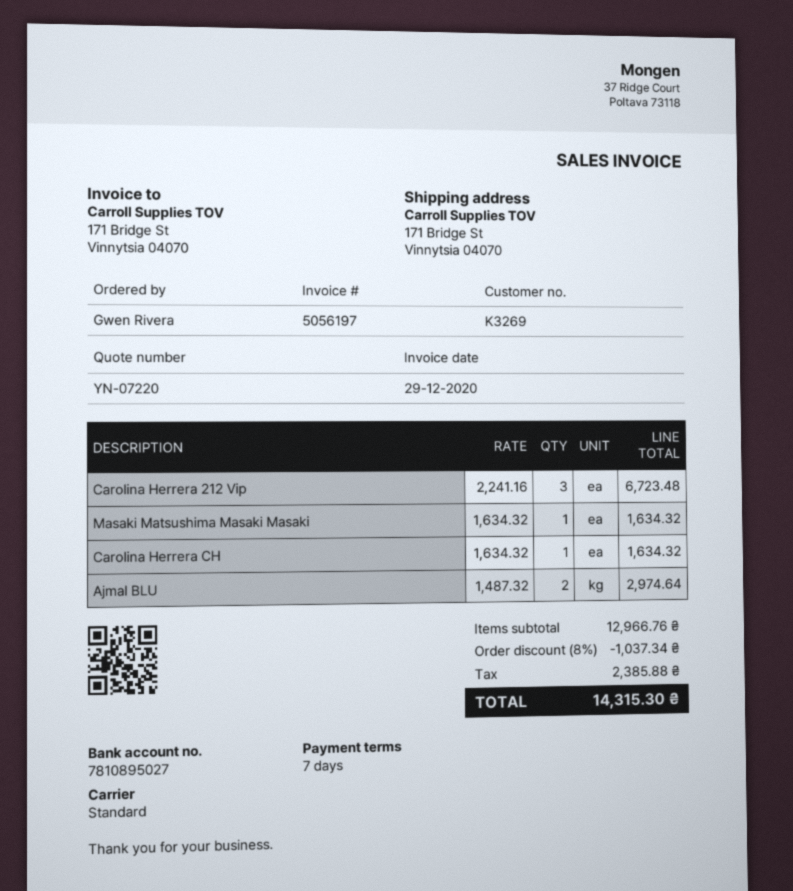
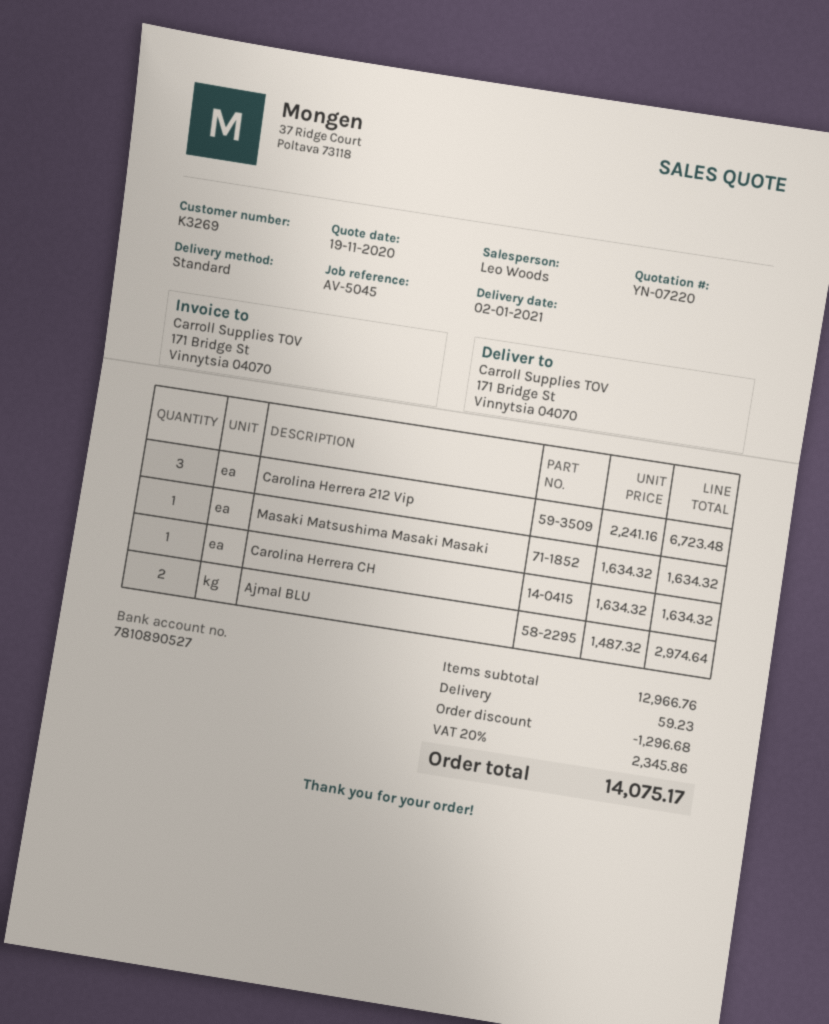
bank account: 7810895027 -> 7810890527
discount: 1037.34 -> 1296.68
shipping: none -> 59.23
tax: 2385.88 -> 2345.86
total: 14315.30 -> 14075.17

